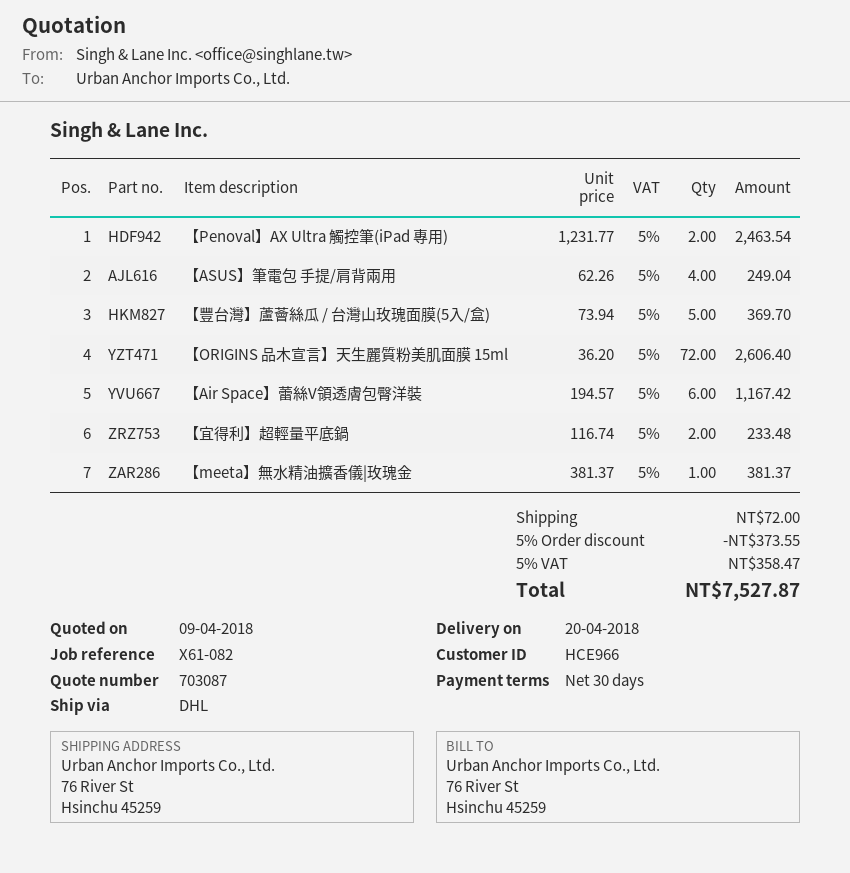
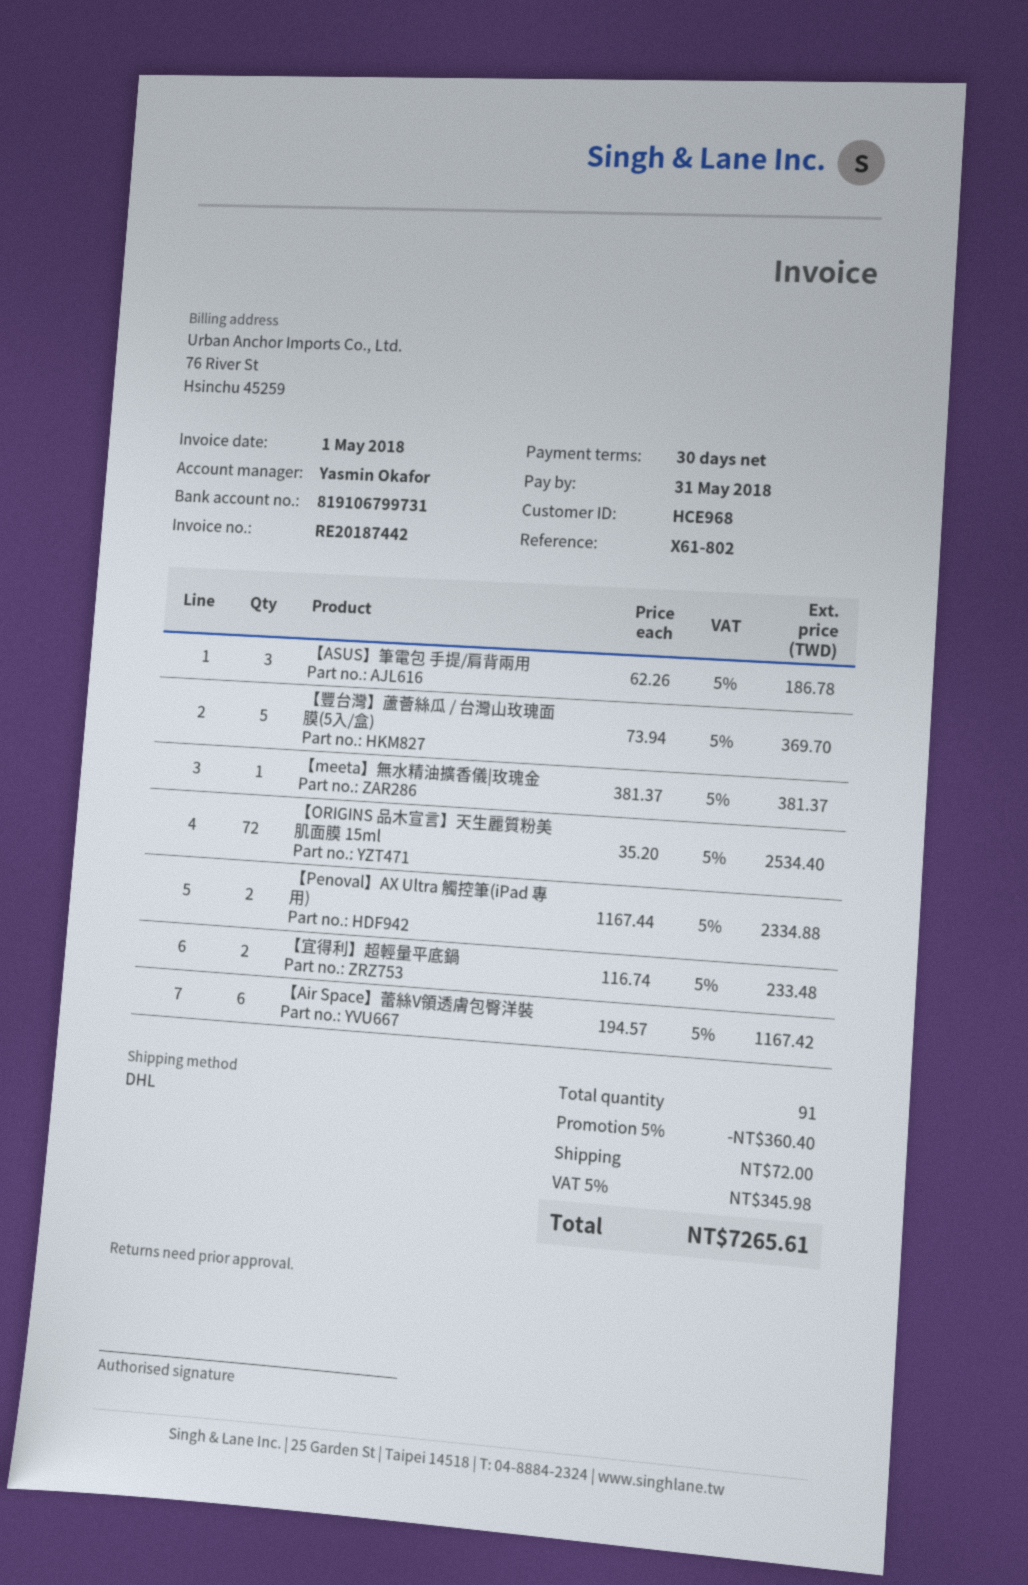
customer number: HCE966 -> HCE968
reference: X61-082 -> X61-802
【Penoval】AX Ultra 觸控筆(iPad 專用): 2 x 1231.77 = 2463.54 -> 2 x 1167.44 = 2334.88
【ASUS】筆電包 手提/肩背兩用: 4 x 62.26 = 249.04 -> 3 x 62.26 = 186.78
【ORIGINS 品木宣言】天生麗質粉美肌面膜 15ml: 72 x 36.20 = 2606.40 -> 72 x 35.20 = 2534.40
discount: 5% = 373.55 -> 5% = 360.40
tax: 5% = 358.47 -> 5% = 345.98
total: 7527.87 -> 7265.61

